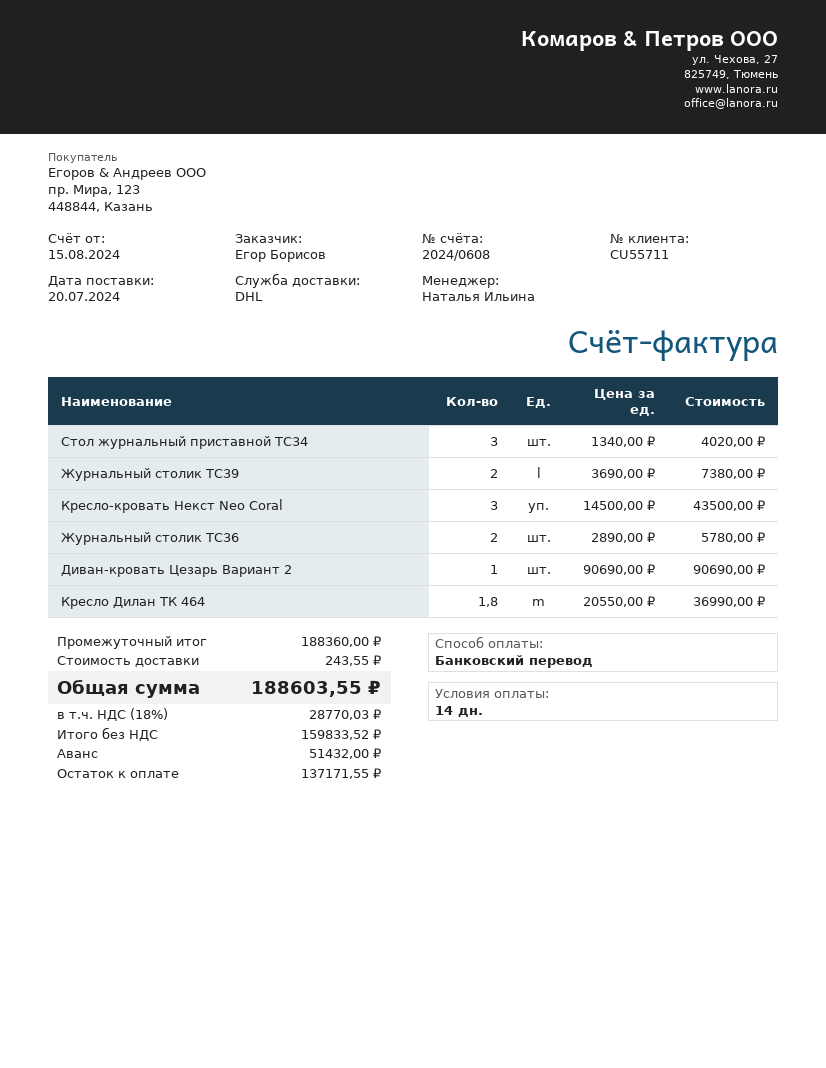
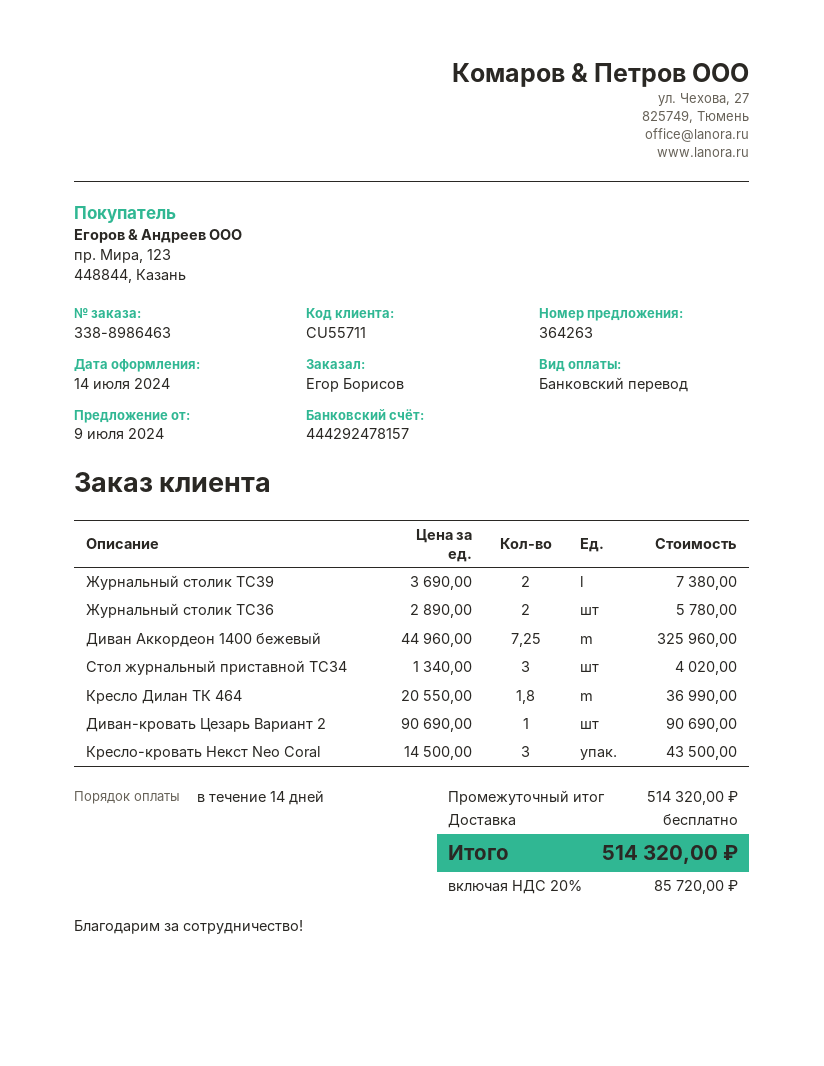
Диван Аккордеон 1400 бежевый: none -> 7.25 x 44960.00 = 325960.00
subtotal: 188360.00 -> 514320.00
shipping: 243.55 -> 0.00
tax: 18% = 28770.03 -> 20% = 85720.00
total: 188603.55 -> 514320.00

